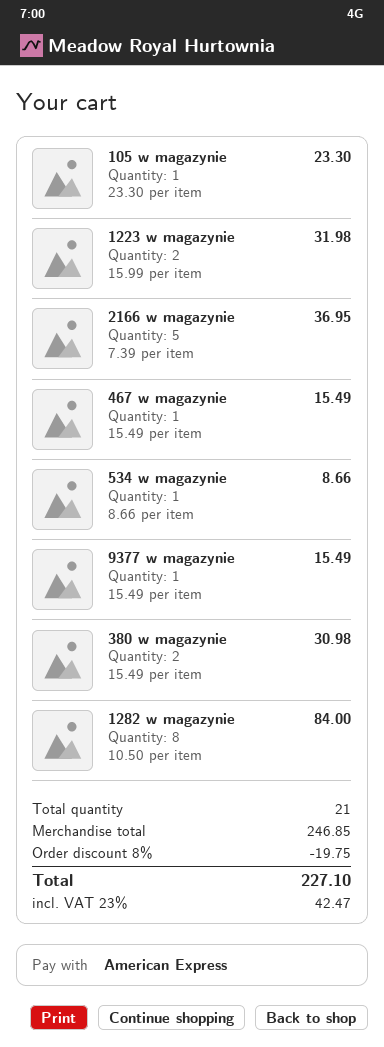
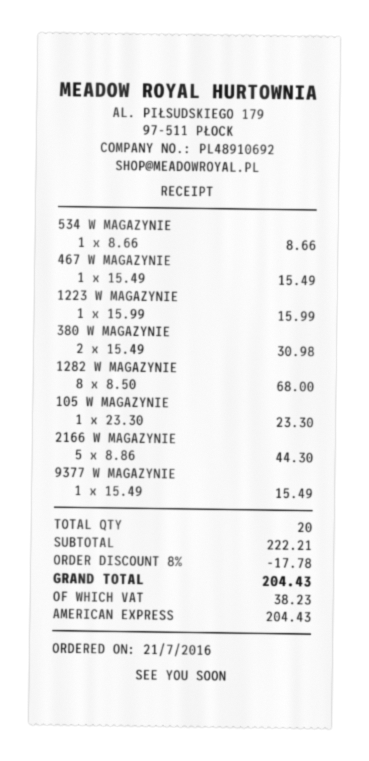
1223 w magazynie: 2 x 15.99 = 31.98 -> 1 x 15.99 = 15.99
2166 w magazynie: 5 x 7.39 = 36.95 -> 5 x 8.86 = 44.30
1282 w magazynie: 8 x 10.50 = 84.00 -> 8 x 8.50 = 68.00
total quantity: 21 -> 20
subtotal: 246.85 -> 222.21
discount: 8% = 19.75 -> 8% = 17.78
tax: 42.47 -> 38.23
total: 227.10 -> 204.43

